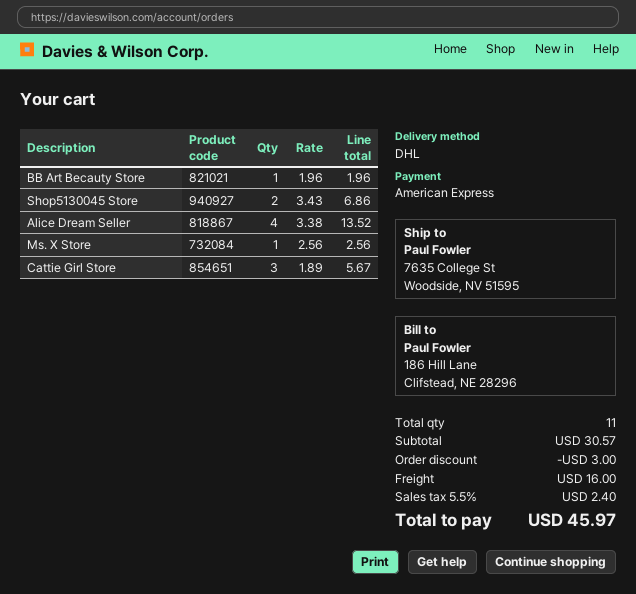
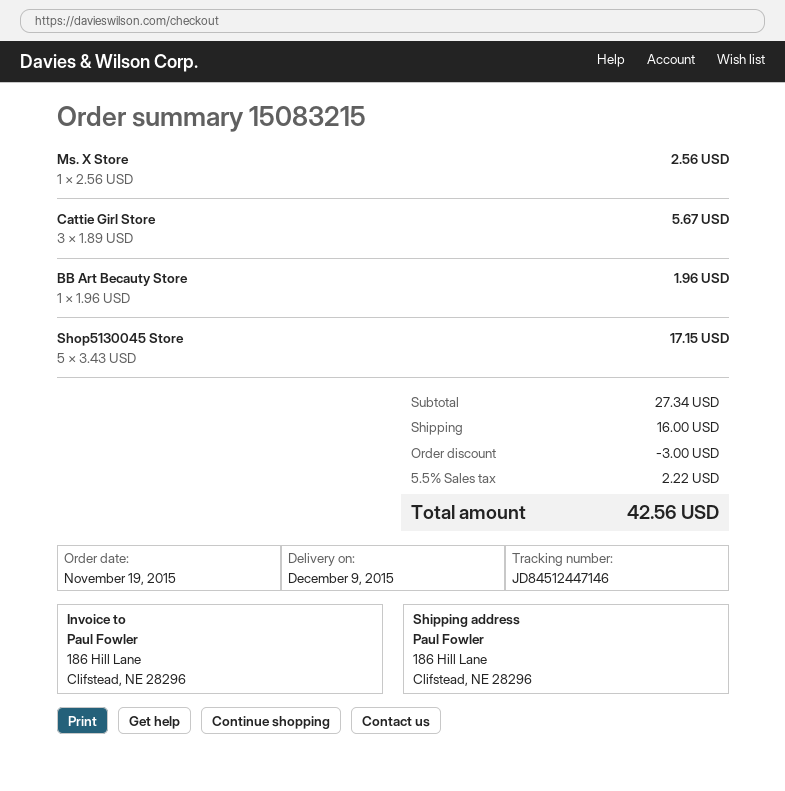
ship to: 7635 College St, Woodside, NV 51595 -> 186 Hill Lane, Clifstead, NE 28296
Shop5130045 Store: 2 x 3.43 = 6.86 -> 5 x 3.43 = 17.15
Alice Dream Seller: 4 x 3.38 = 13.52 -> none
subtotal: 30.57 -> 27.34
tax: 5.5% = 2.40 -> 5.5% = 2.22
total: 45.97 -> 42.56

